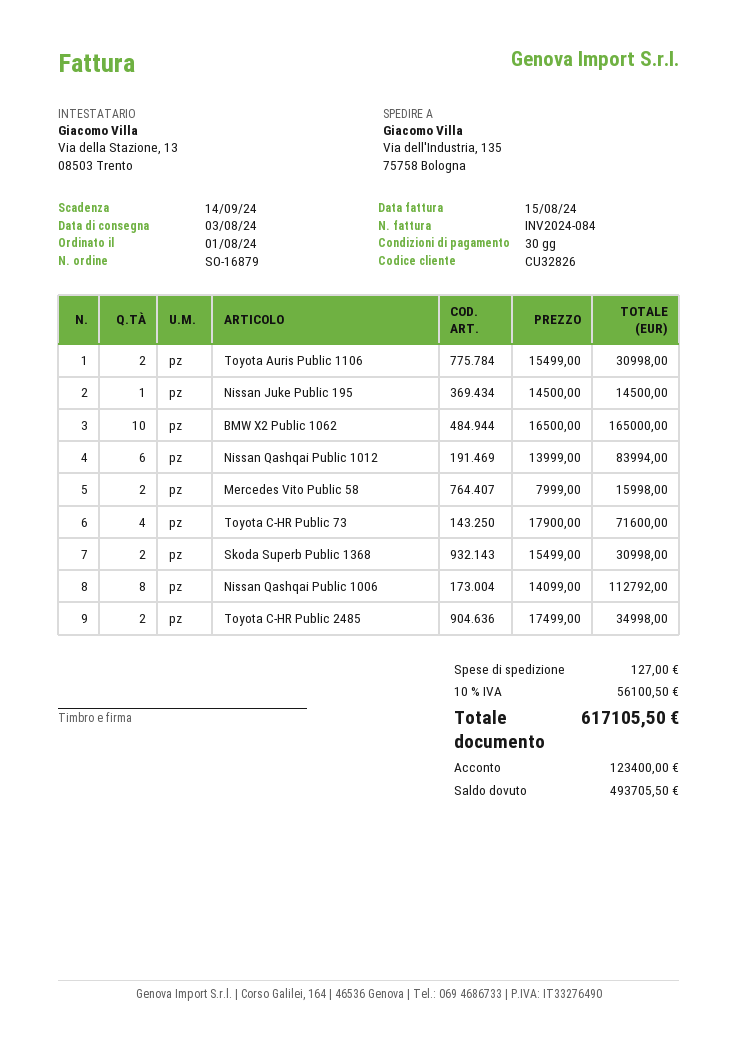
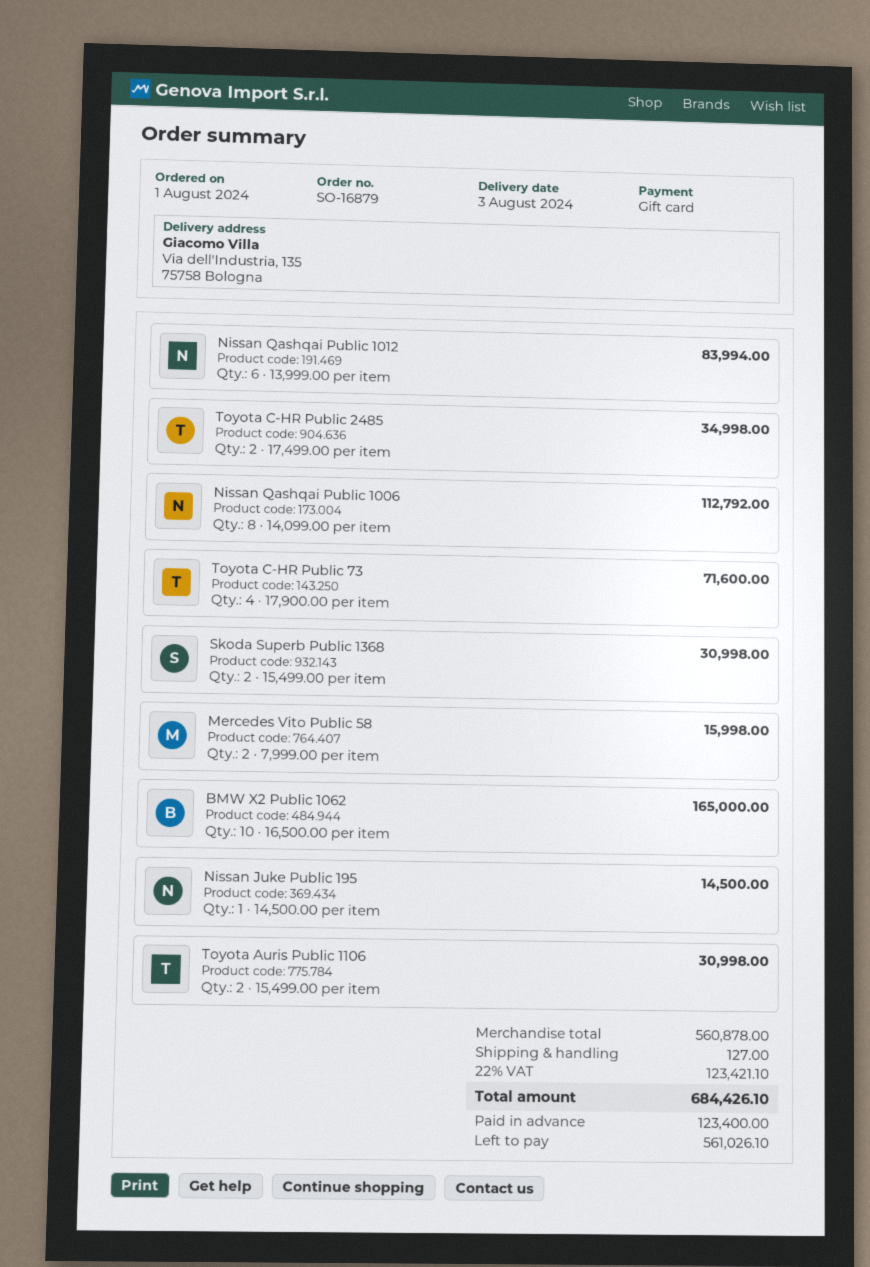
tax: 10% = 56100.50 -> 22% = 123421.10
total: 617105.50 -> 684426.10
balance: 493705.50 -> 561026.10

